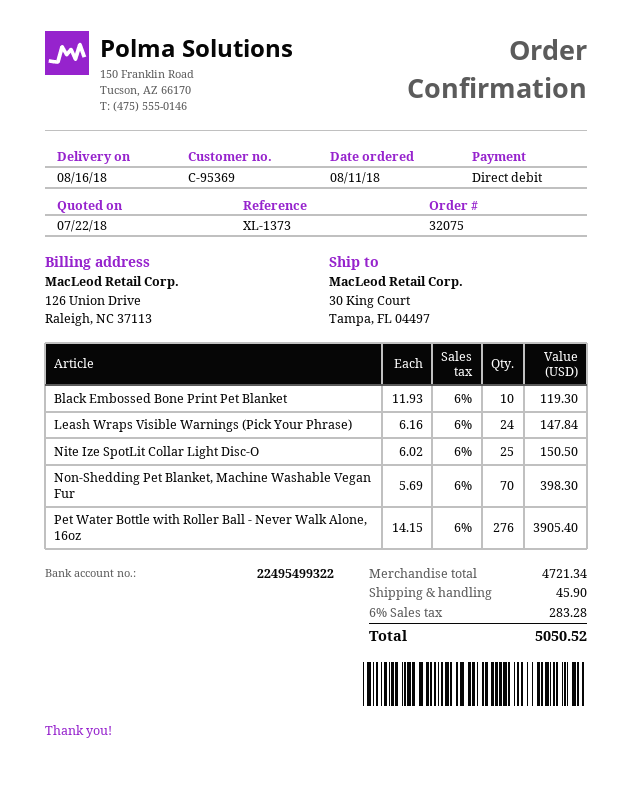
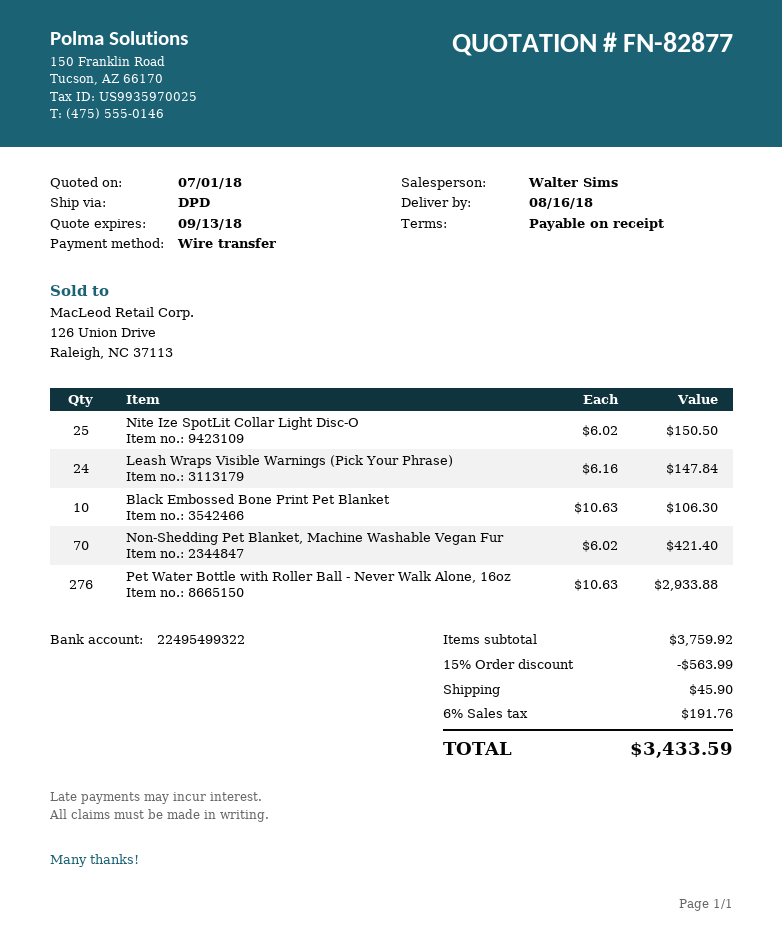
quote date: 2018-07-22 -> 2018-07-01
payment method: direct debit -> bank transfer
Black Embossed Bone Print Pet Blanket: 10 x 11.93 = 119.30 -> 10 x 10.63 = 106.30
Non-Shedding Pet Blanket, Machine Washable Vegan Fur: 70 x 5.69 = 398.30 -> 70 x 6.02 = 421.40
Pet Water Bottle with Roller Ball - Never Walk Alone, 16oz: 276 x 14.15 = 3905.40 -> 276 x 10.63 = 2933.88
subtotal: 4721.34 -> 3759.92
discount: none -> 15% = 563.99
tax: 6% = 283.28 -> 6% = 191.76
total: 5050.52 -> 3433.59

